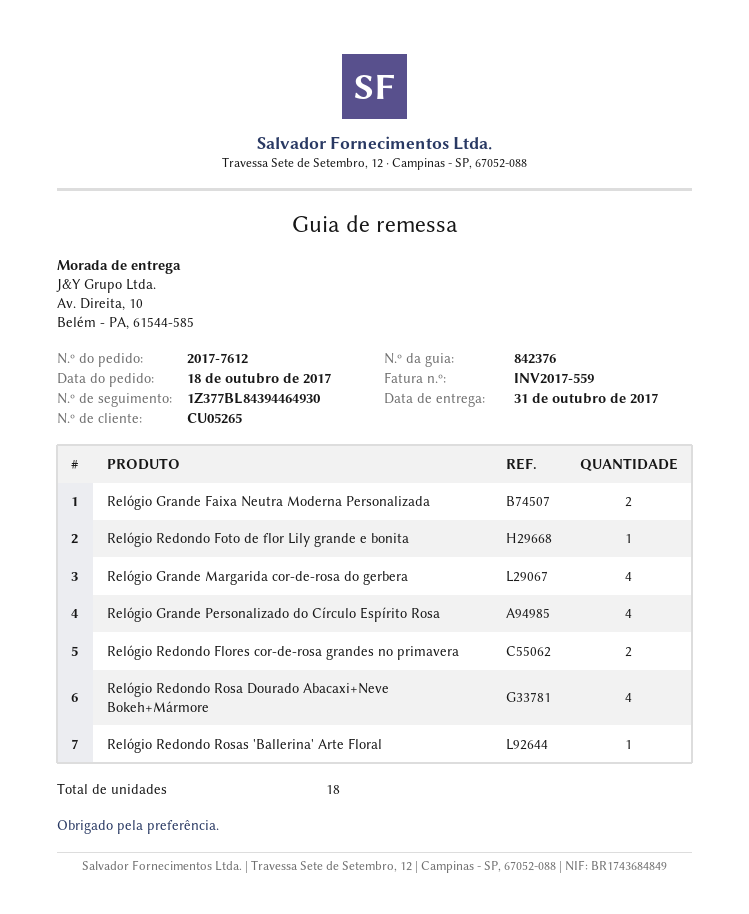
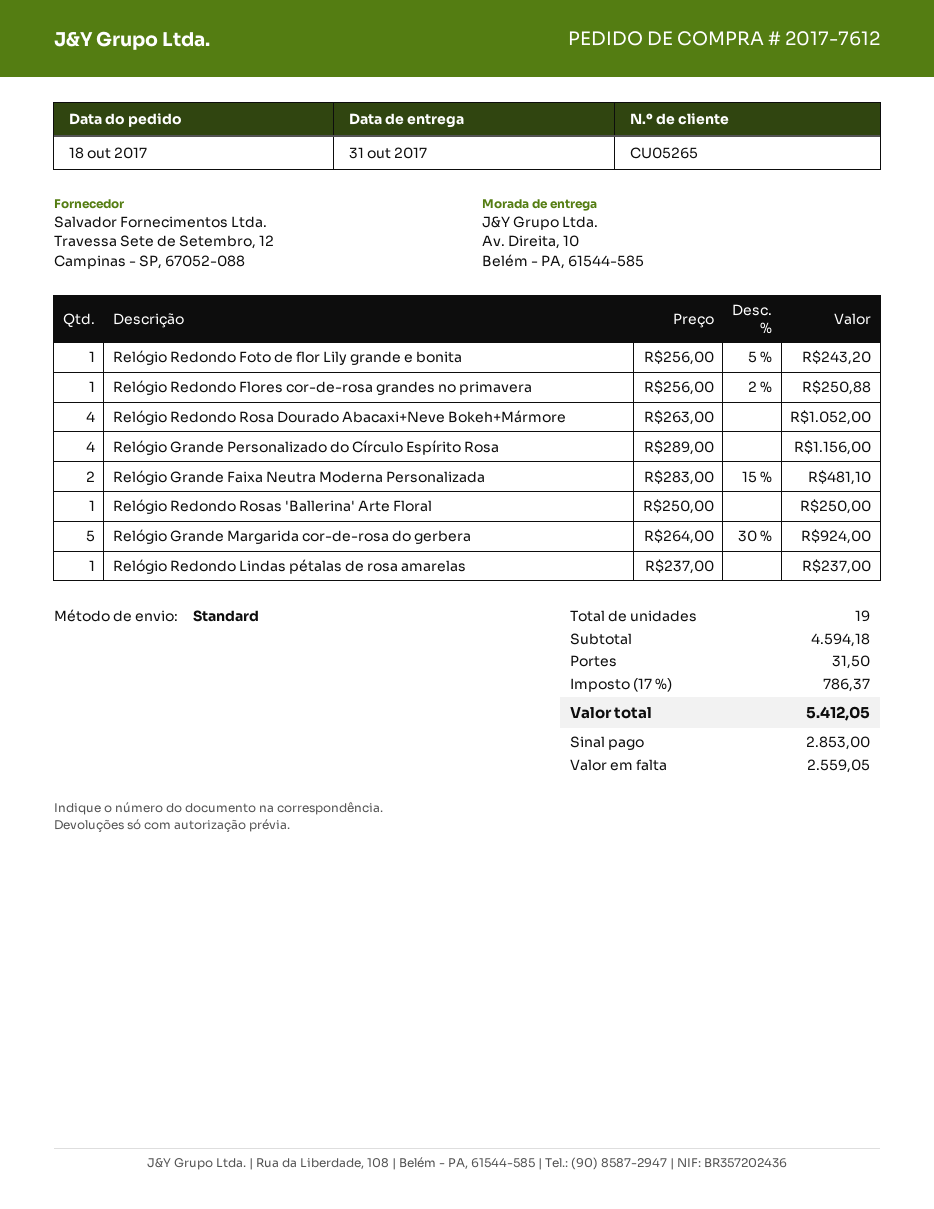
Relógio Grande Margarida cor-de-rosa do gerbera: 4 -> 5
Relógio Redondo Flores cor-de-rosa grandes no primavera: 2 -> 1
Relógio Redondo Lindas pétalas de rosa amarelas: none -> 1
total quantity: 18 -> 19

